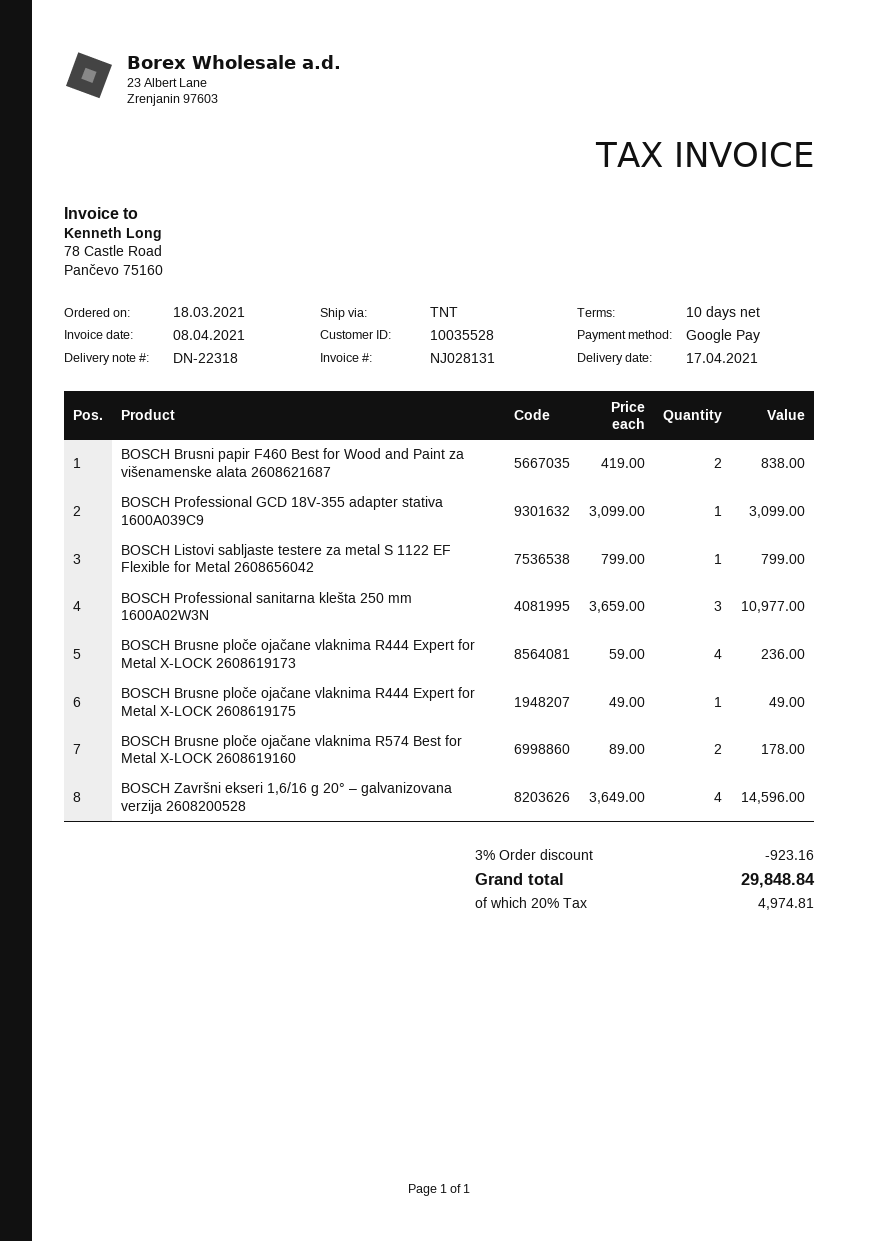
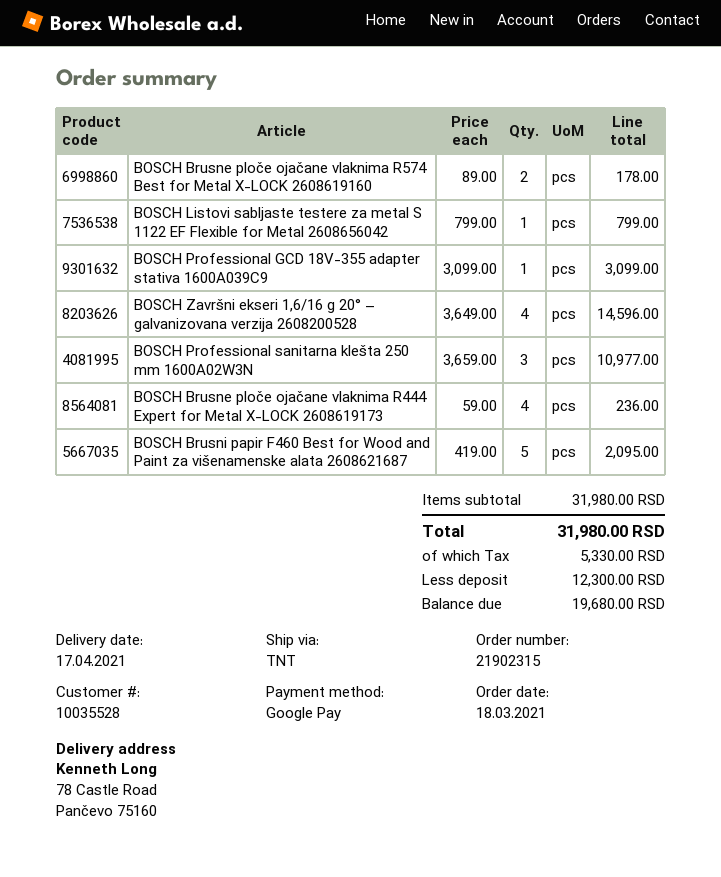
BOSCH Brusni papir F460 Best for Wood and Paint za višenamenske alata 2608621687: 2 x 419.00 = 838.00 -> 5 x 419.00 = 2095.00
BOSCH Brusne ploče ojačane vlaknima R444 Expert for Metal X-LOCK 2608619175: 1 x 49.00 = 49.00 -> none
discount: 3% = 923.16 -> none
tax: 4974.81 -> 5330.00
total: 29848.84 -> 31980.00

